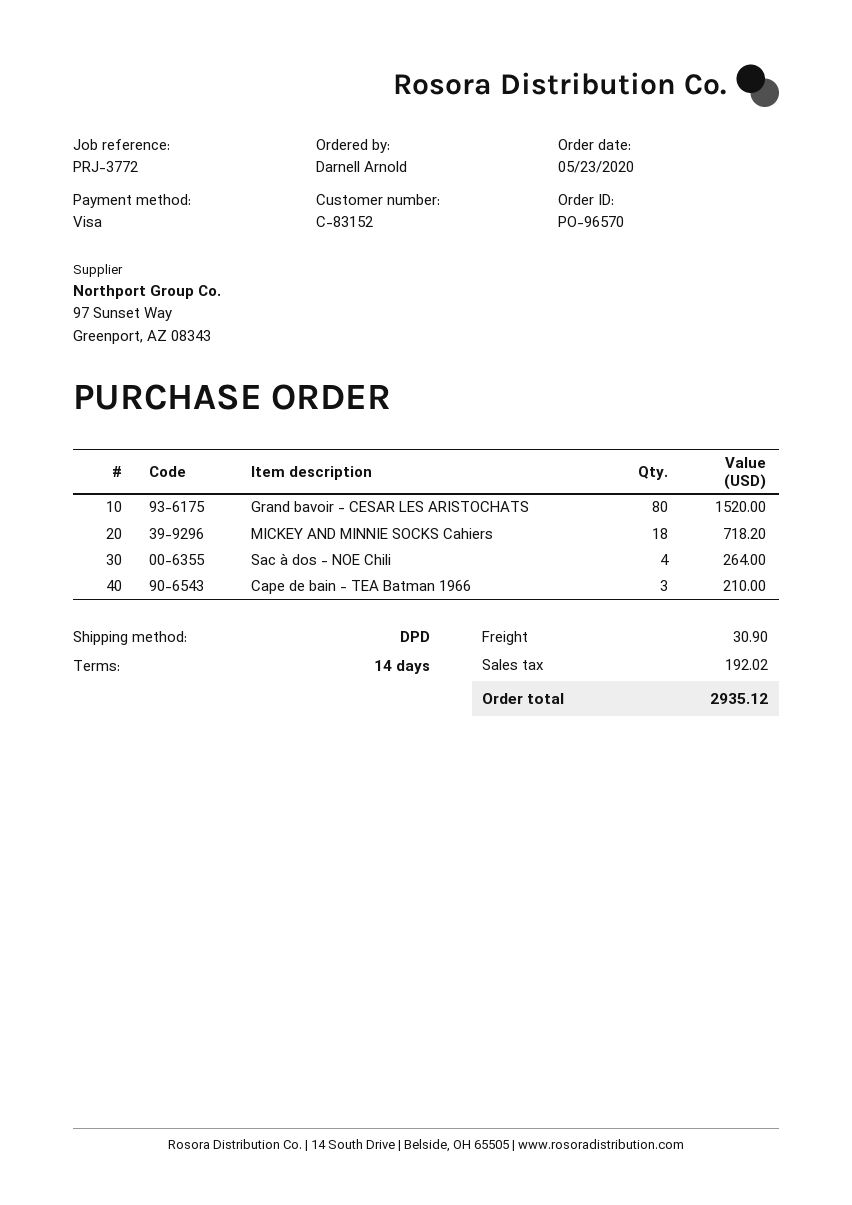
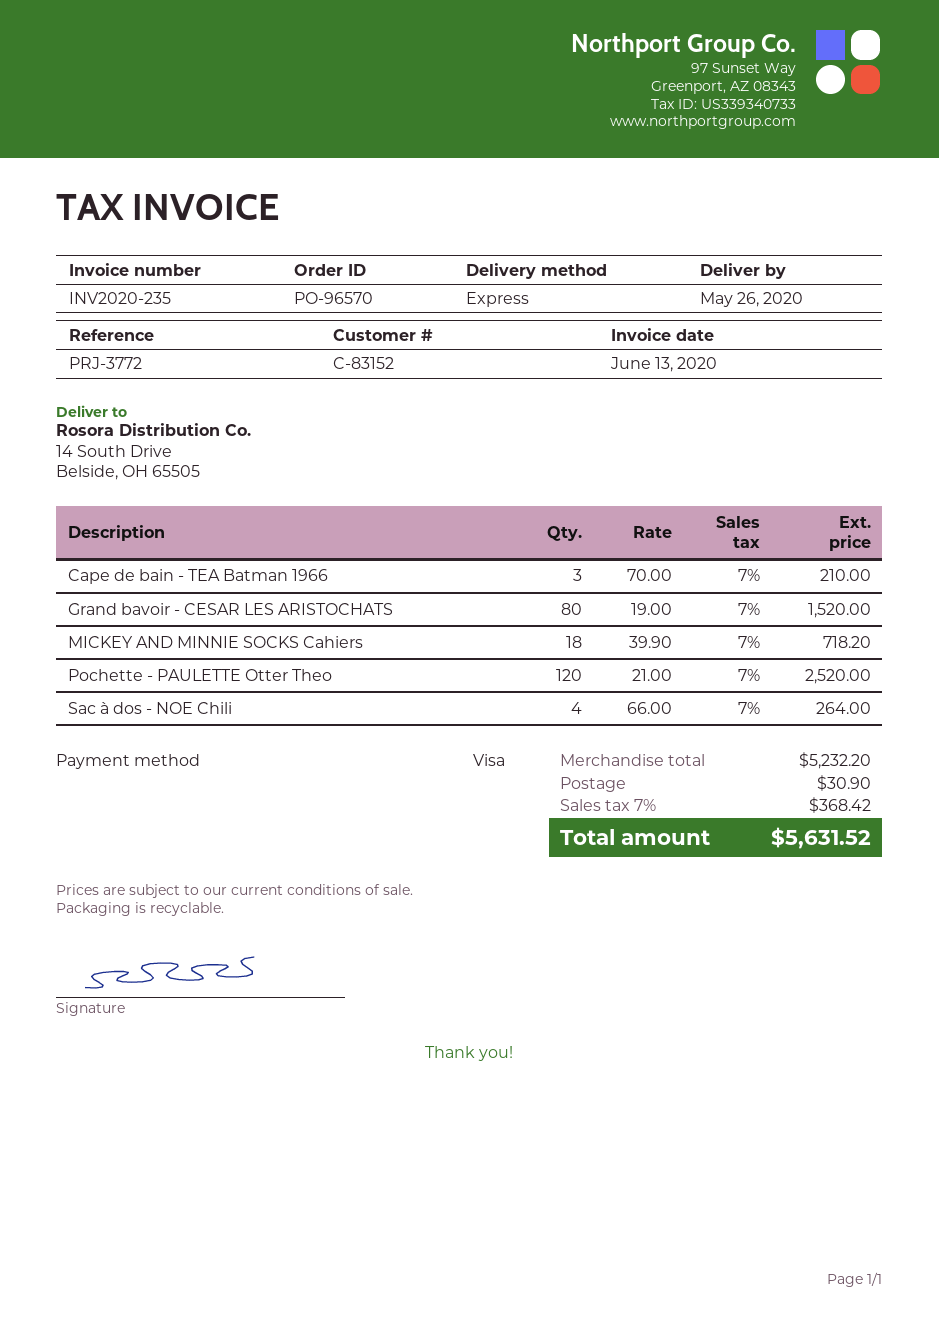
shipping method: DPD -> express
Pochette - PAULETTE Otter Theo: none -> 120 for 2520.00
tax: 192.02 -> 368.42
total: 2935.12 -> 5631.52

